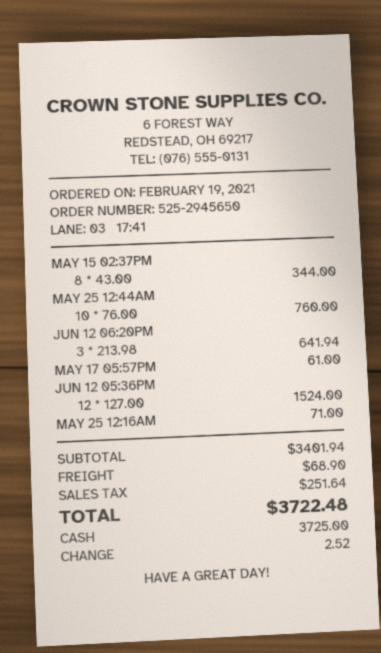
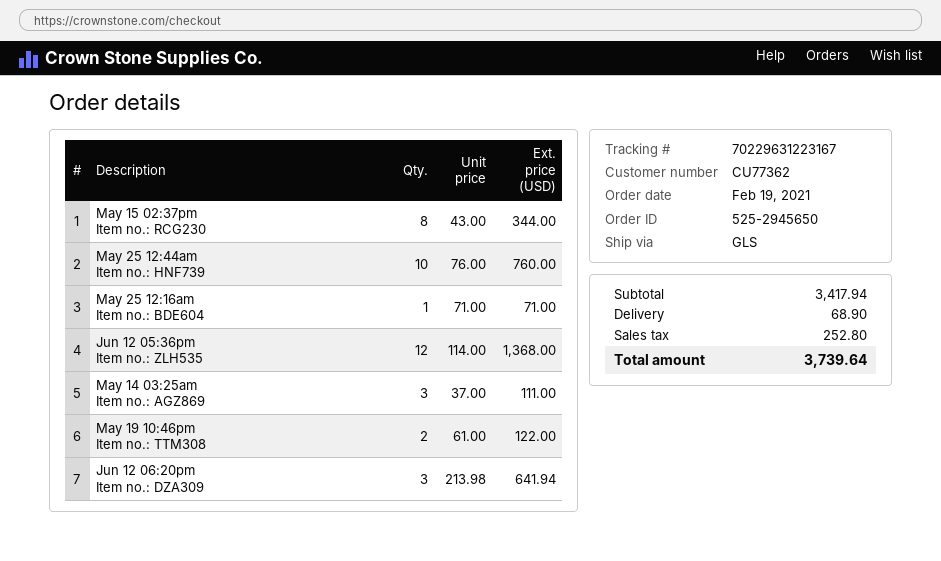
MAY 17 05:57PM: 1 x 61.00 = 61.00 -> none
JUN 12 05:36PM: 12 x 127.00 = 1524.00 -> 12 x 114.00 = 1368.00
May 14 03:25am: none -> 3 x 37.00 = 111.00
May 19 10:46pm: none -> 2 x 61.00 = 122.00
subtotal: 3401.94 -> 3417.94
tax: 251.64 -> 252.80
total: 3722.48 -> 3739.64

